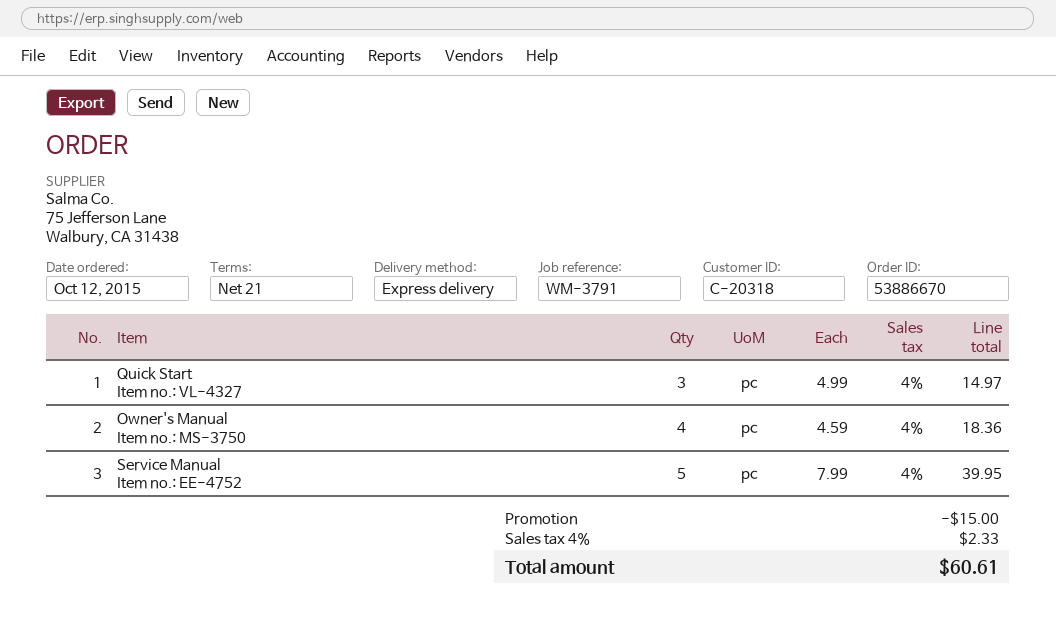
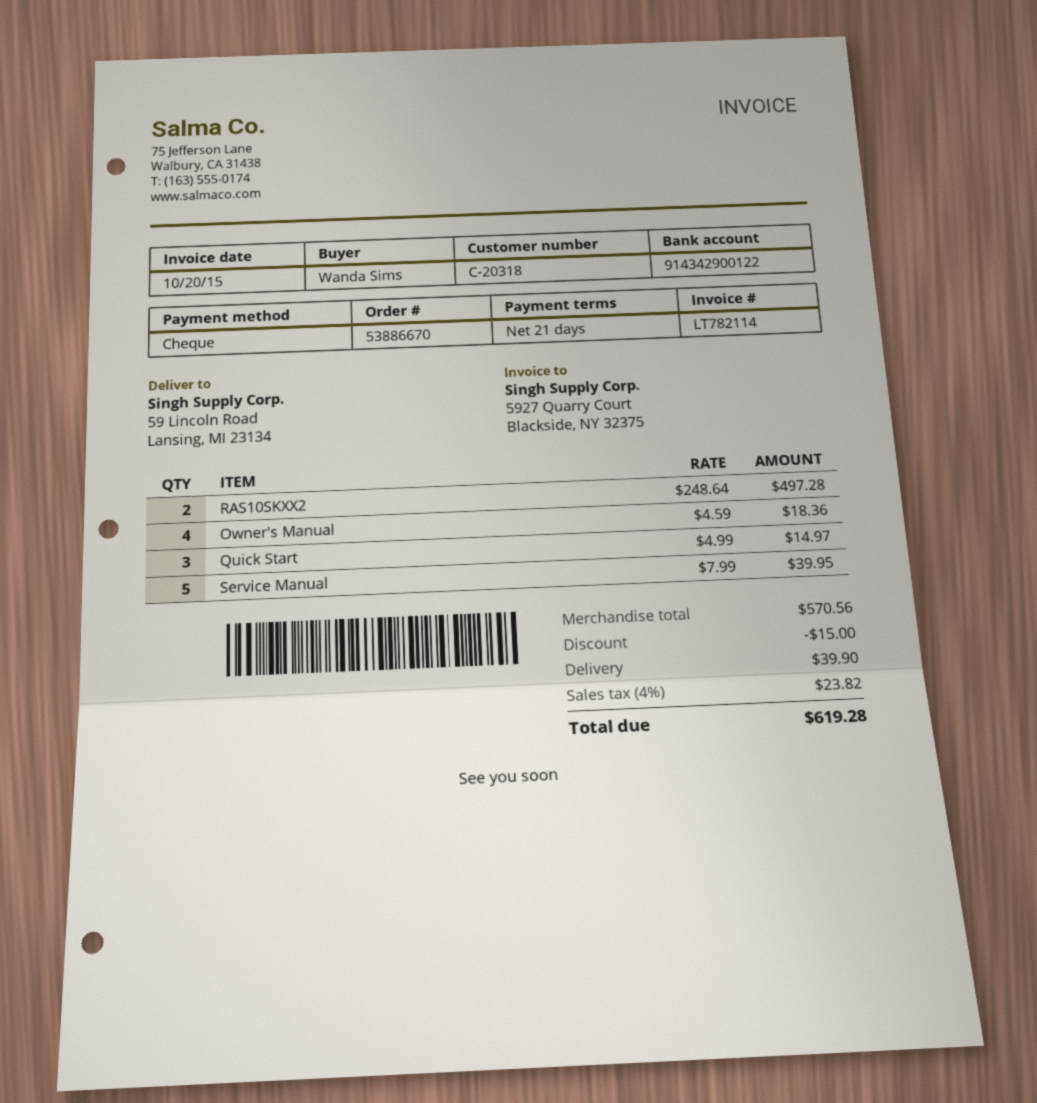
RAS10SKXX2: none -> 2 x 248.64 = 497.28
shipping: none -> 39.90
tax: 4% = 2.33 -> 4% = 23.82
total: 60.61 -> 619.28

